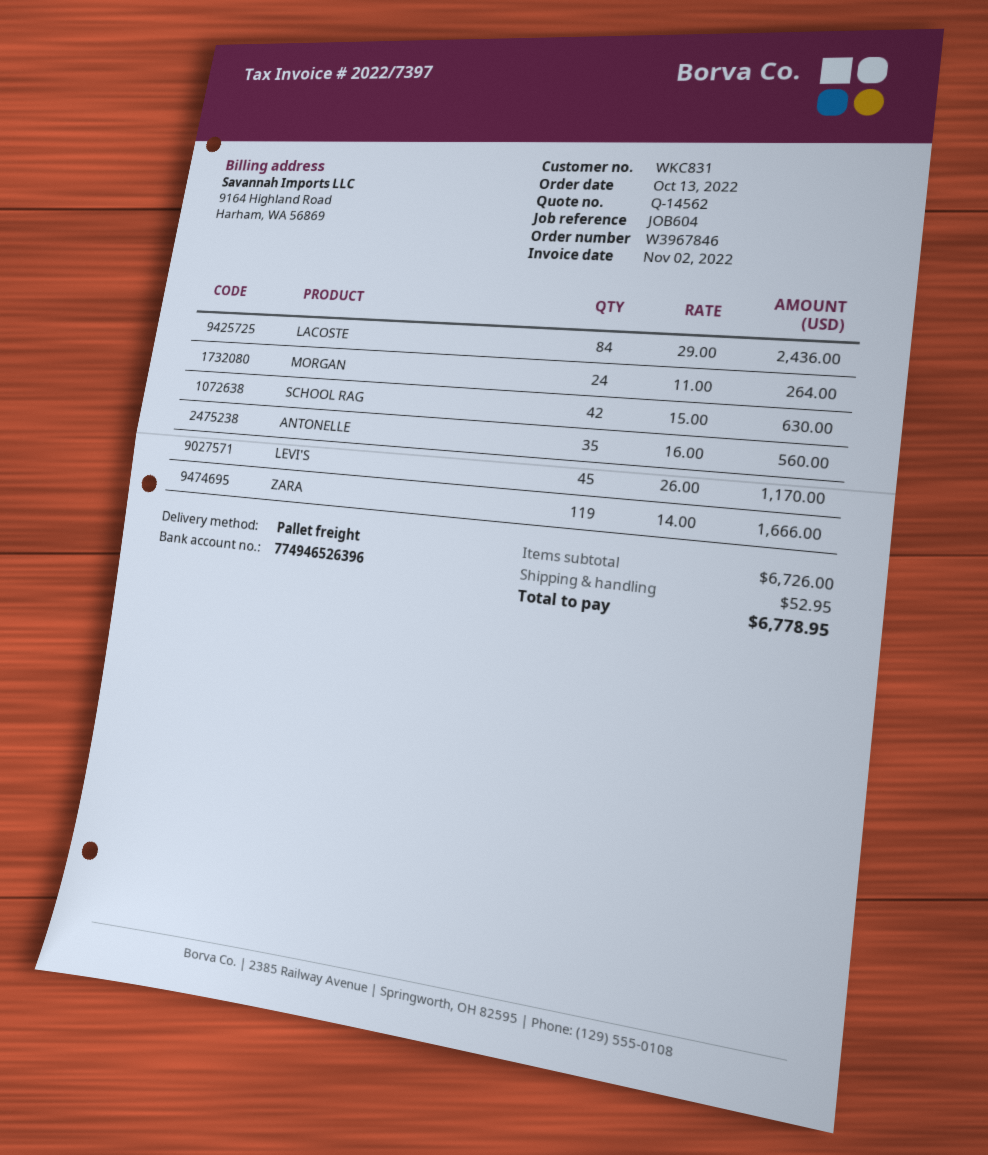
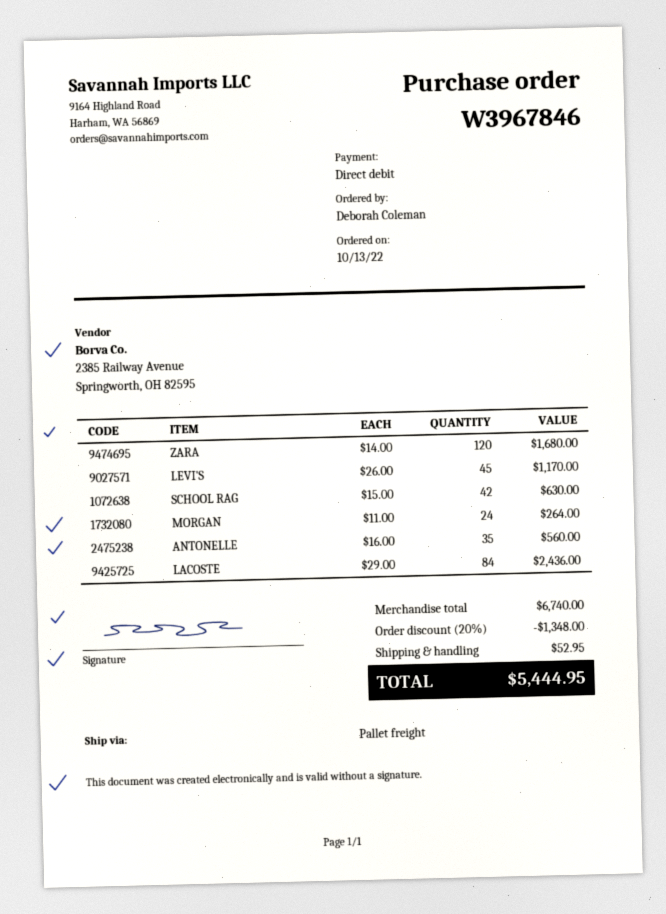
ZARA: 119 x 14.00 = 1666.00 -> 120 x 14.00 = 1680.00
subtotal: 6726.00 -> 6740.00
discount: none -> 20% = 1348.00
total: 6778.95 -> 5444.95

